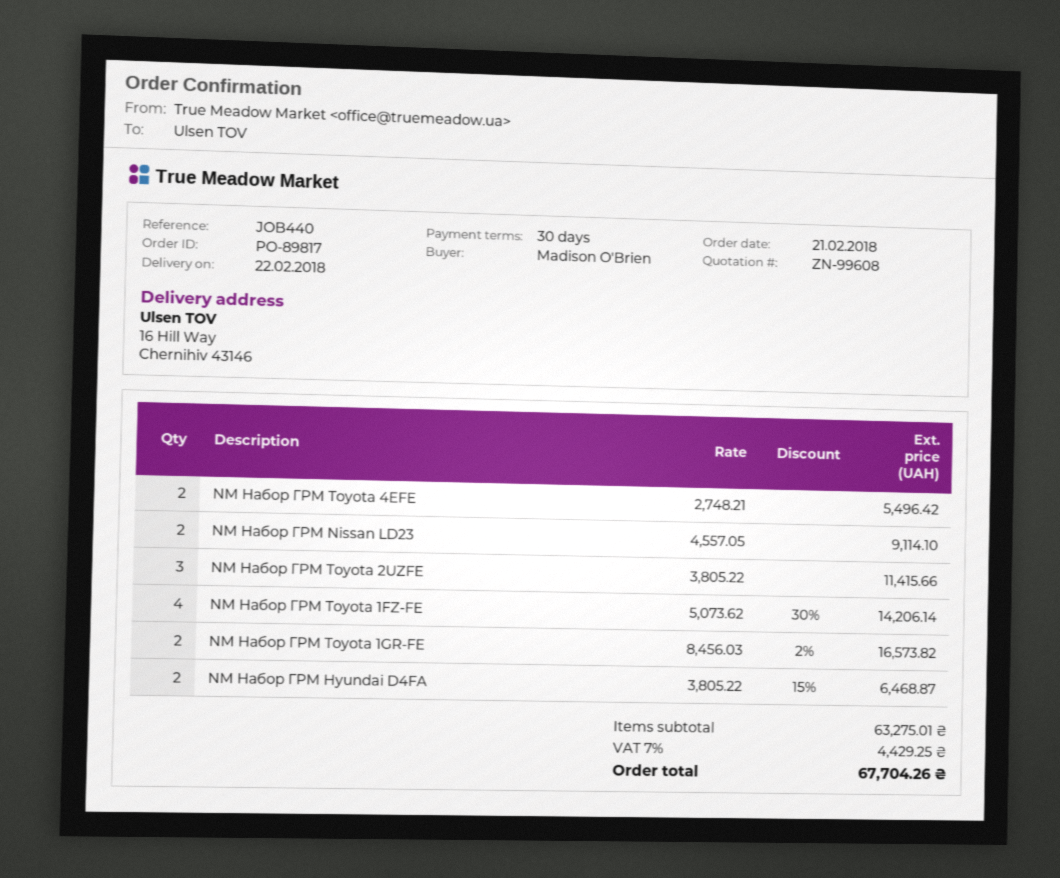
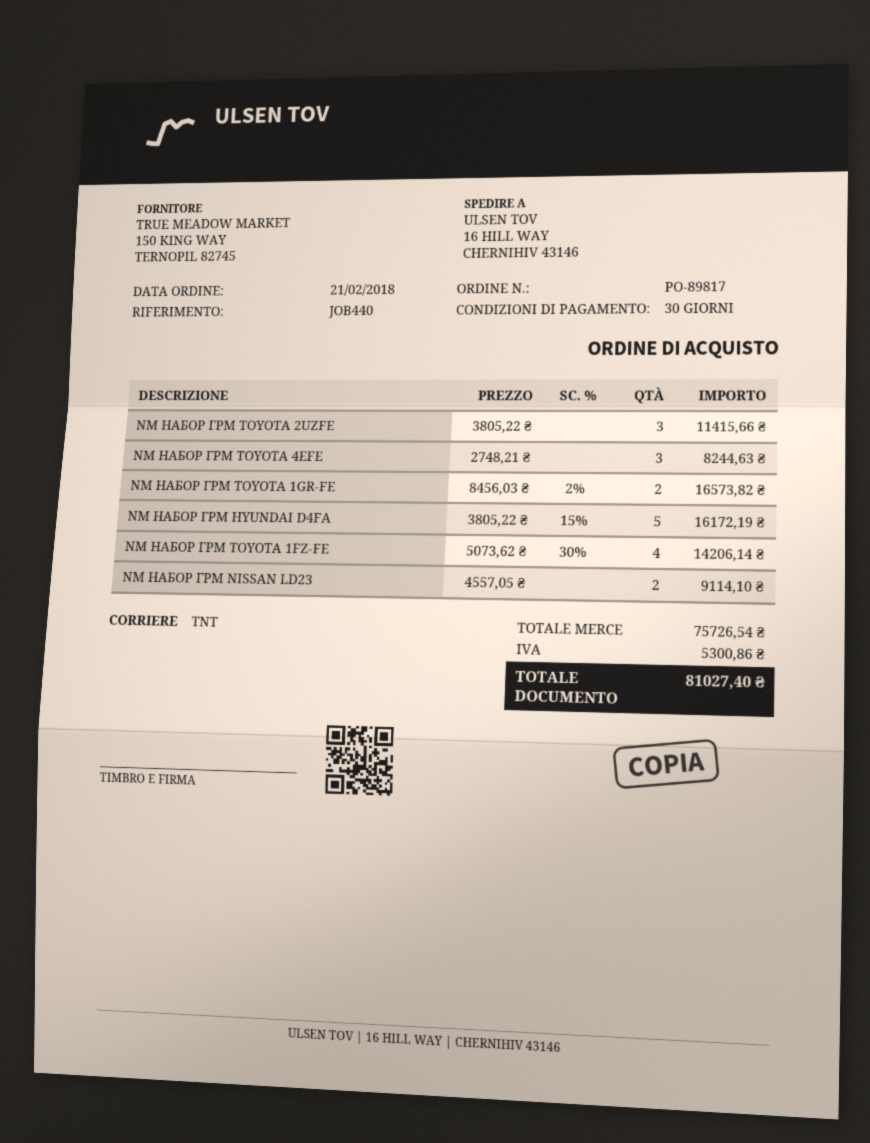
NM Набор ГРМ Toyota 4EFE: 2 x 2748.21 = 5496.42 -> 3 x 2748.21 = 8244.63
NM Набор ГРМ Hyundai D4FA: 2 x 3805.22 - 15% = 6468.87 -> 5 x 3805.22 - 15% = 16172.19
subtotal: 63275.01 -> 75726.54
tax: 4429.25 -> 5300.86
total: 67704.26 -> 81027.40

